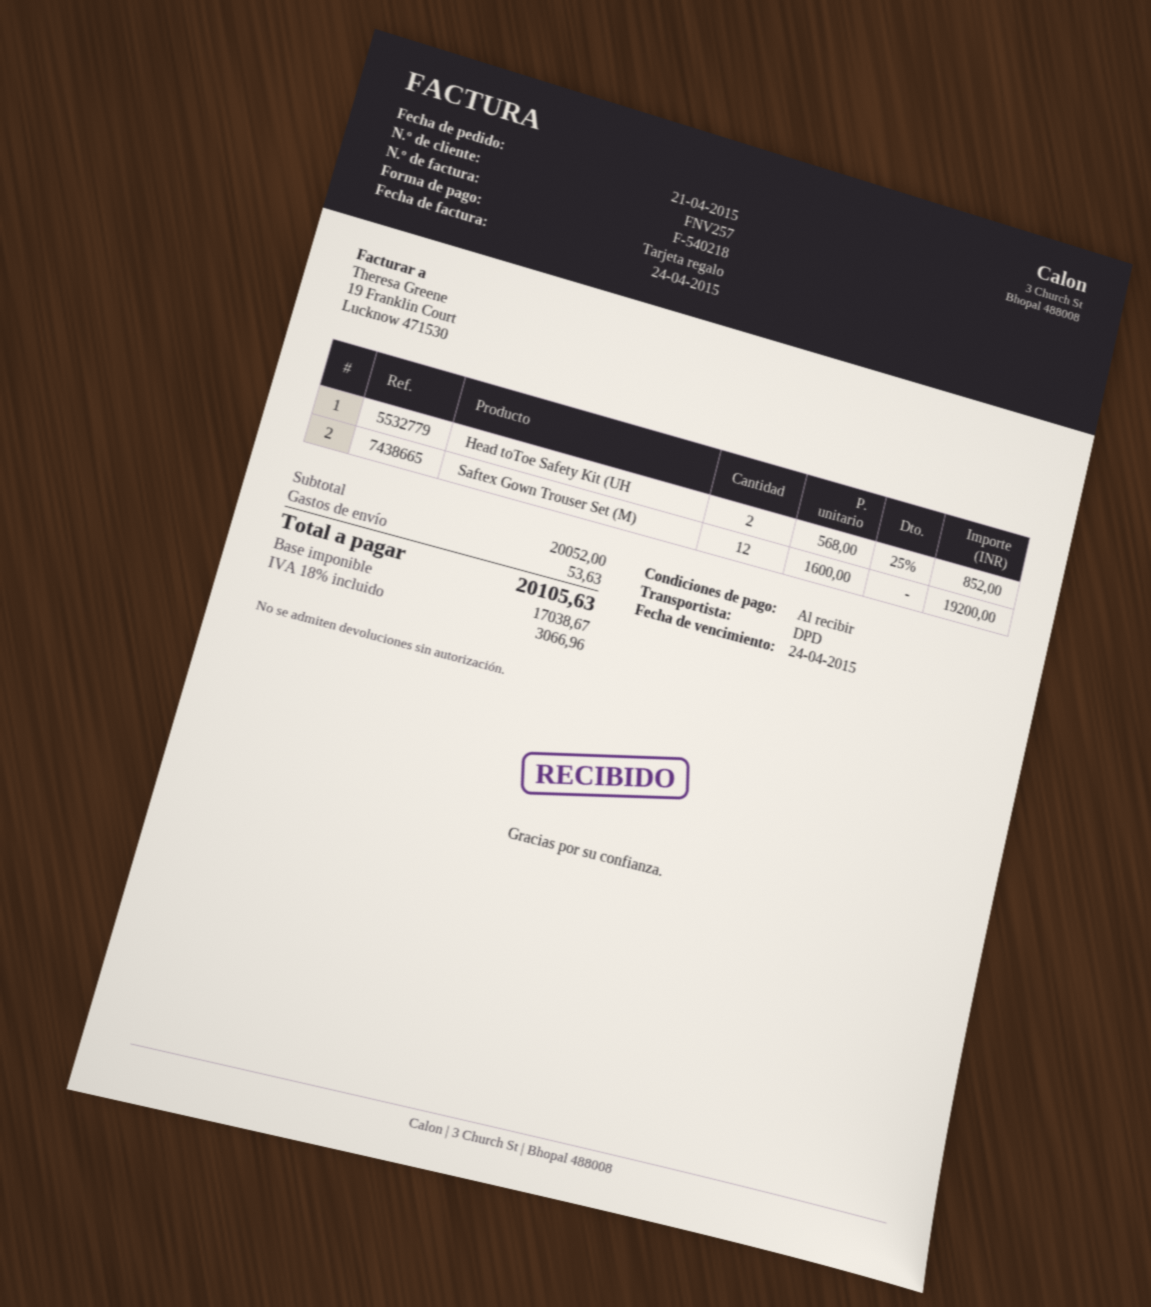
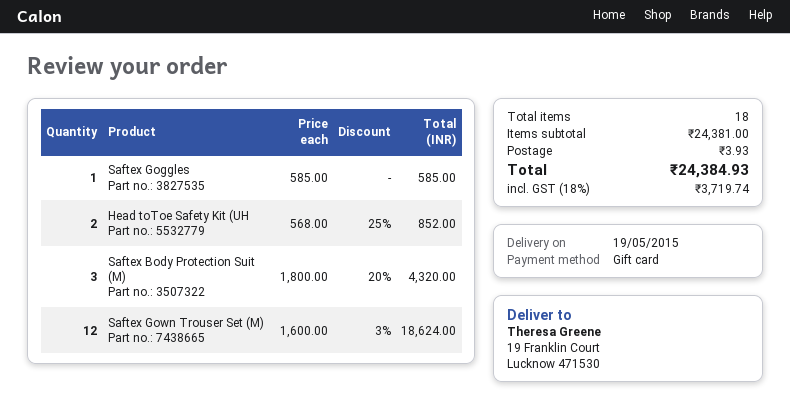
Saftex Gown Trouser Set (M): 12 x 1600.00 = 19200.00 -> 12 x 1600.00 - 3% = 18624.00
Saftex Goggles: none -> 1 x 585.00 = 585.00
Saftex Body Protection Suit (M): none -> 3 x 1800.00 - 20% = 4320.00
subtotal: 20052.00 -> 24381.00
shipping: 53.63 -> 3.93
tax: 18% = 3066.96 -> 18% = 3719.74
total: 20105.63 -> 24384.93

